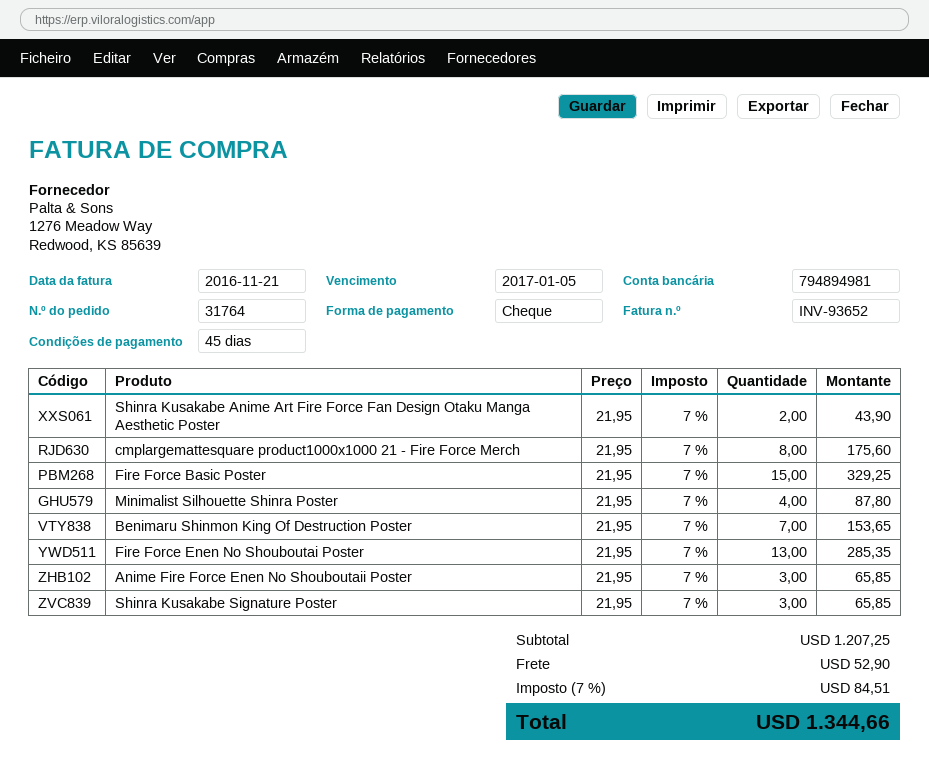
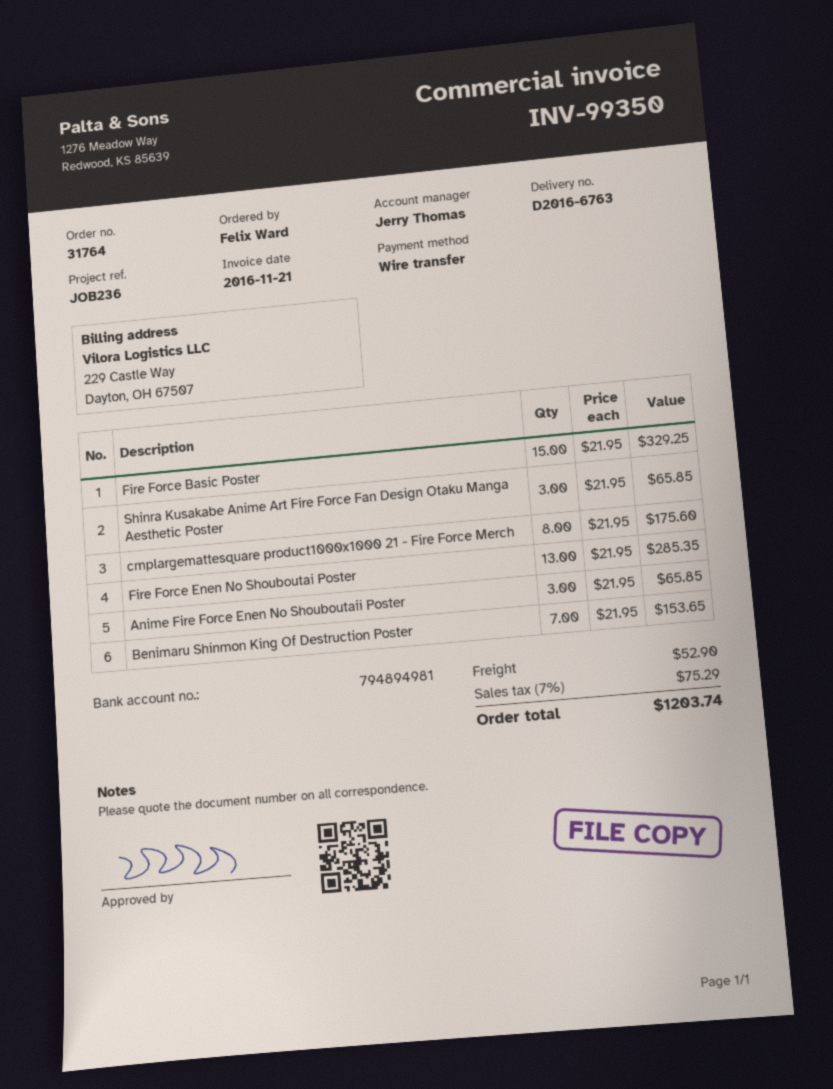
invoice number: INV-93652 -> INV-99350
payment method: cheque -> bank transfer
Shinra Kusakabe Anime Art Fire Force Fan Design Otaku Manga Aesthetic Poster: 2 x 21.95 = 43.90 -> 3 x 21.95 = 65.85
Minimalist Silhouette Shinra Poster: 4 x 21.95 = 87.80 -> none
Shinra Kusakabe Signature Poster: 3 x 21.95 = 65.85 -> none
tax: 7% = 84.51 -> 7% = 75.29
total: 1344.66 -> 1203.74

